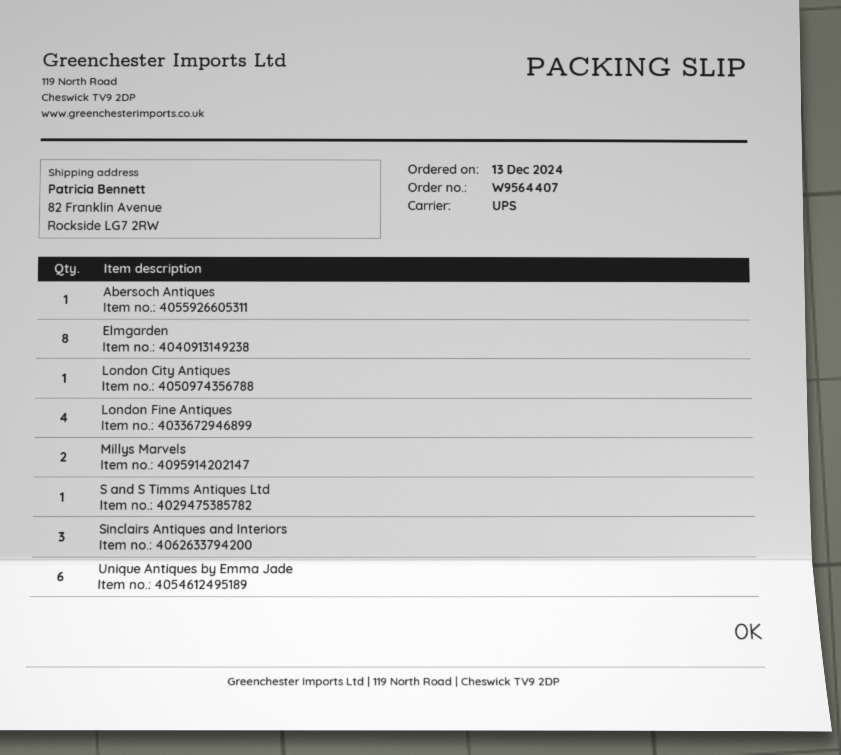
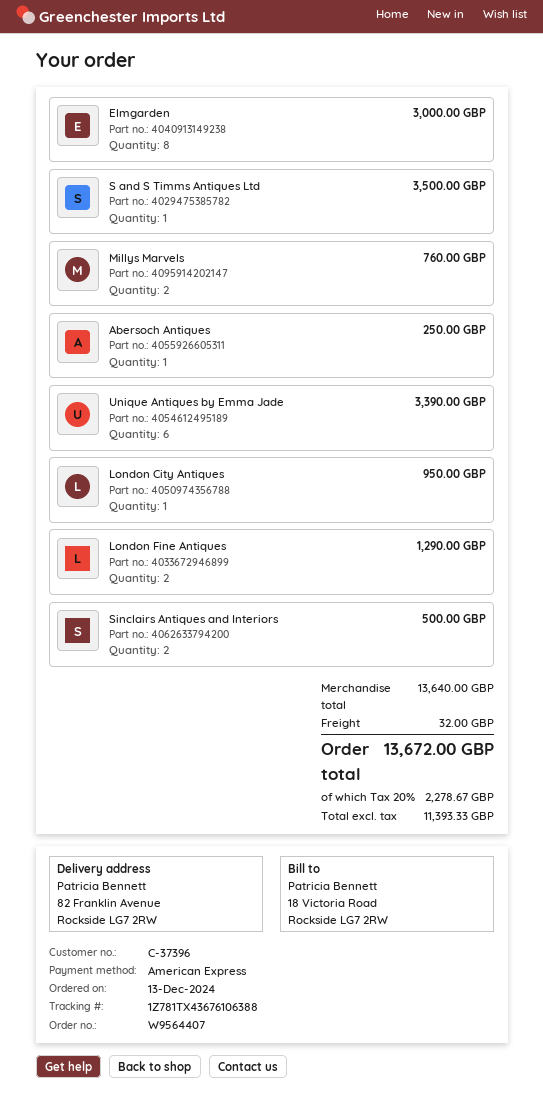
London Fine Antiques: 4 -> 2
Sinclairs Antiques and Interiors: 3 -> 2

